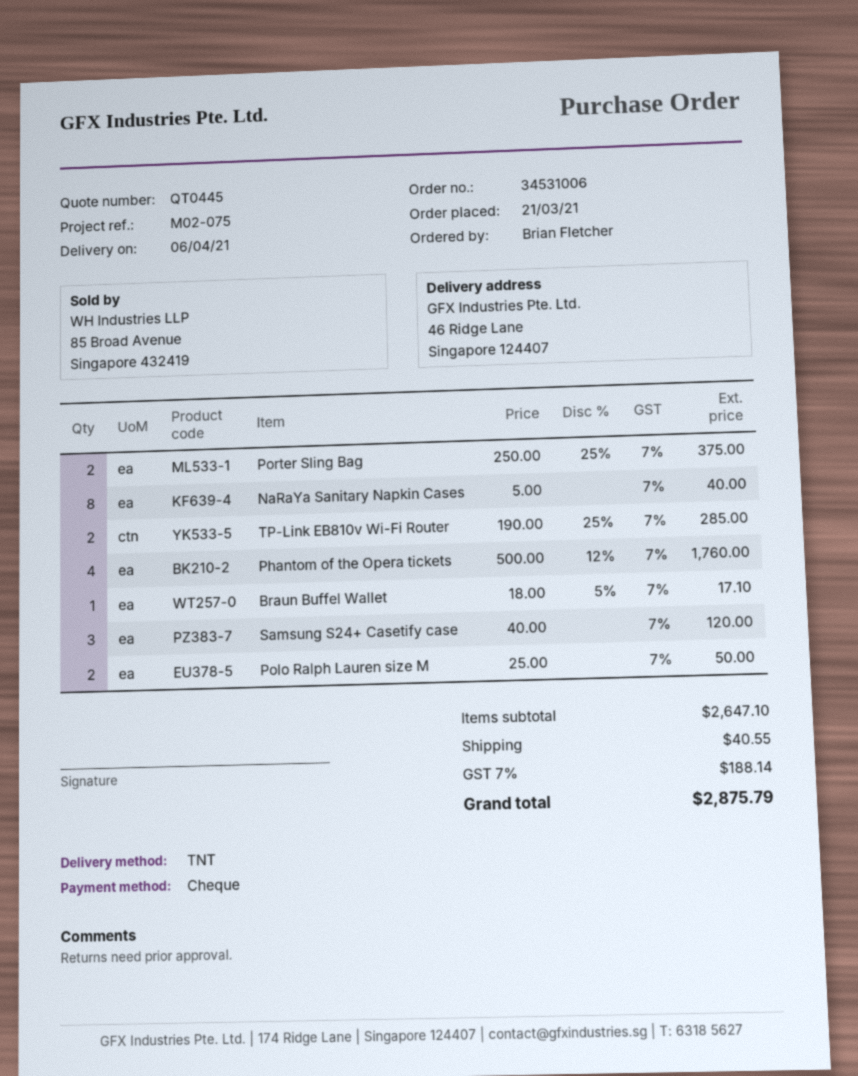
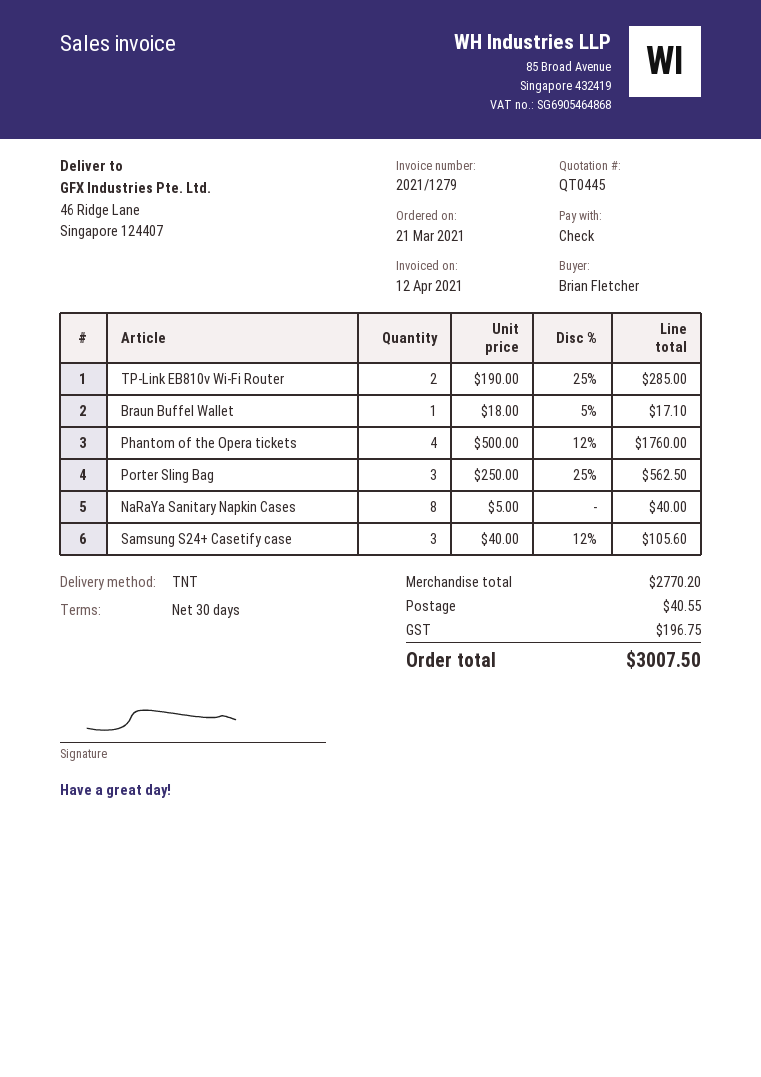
Porter Sling Bag: 2 x 250.00 - 25% = 375.00 -> 3 x 250.00 - 25% = 562.50
Samsung S24+ Casetify case: 3 x 40.00 = 120.00 -> 3 x 40.00 - 12% = 105.60
Polo Ralph Lauren size M: 2 x 25.00 = 50.00 -> none
subtotal: 2647.10 -> 2770.20
tax: 188.14 -> 196.75
total: 2875.79 -> 3007.50

